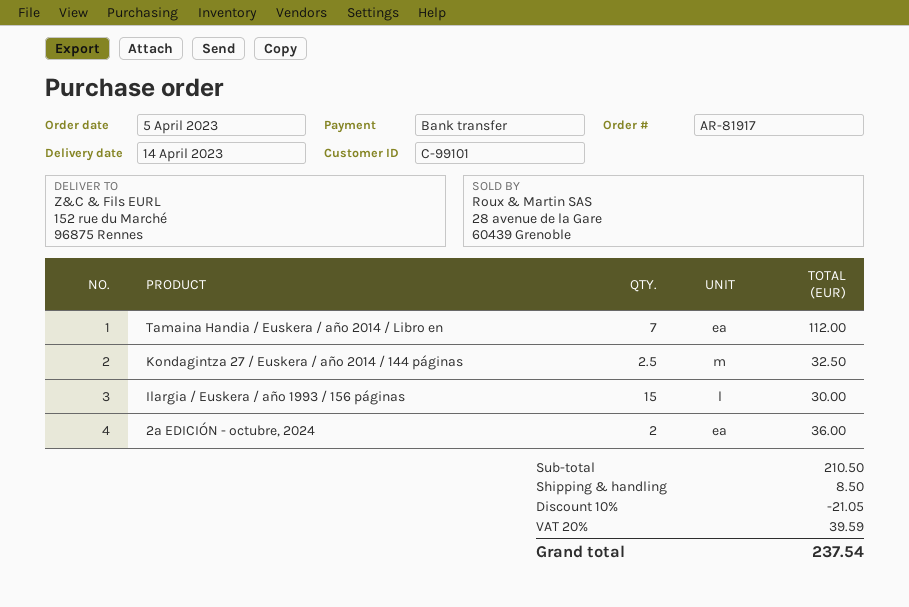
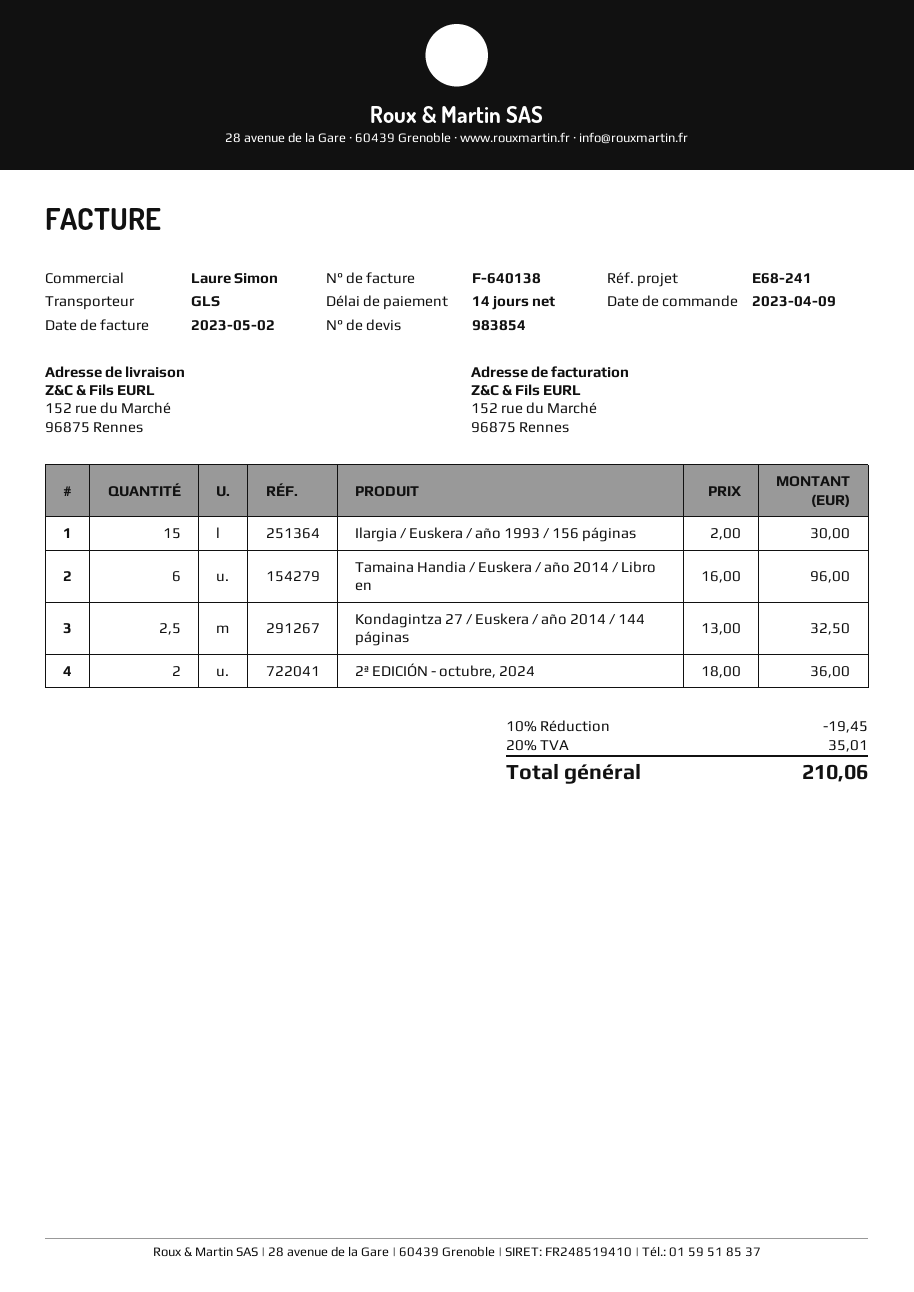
order date: 2023-04-05 -> 2023-04-09
Tamaina Handia / Euskera / año 2014 / Libro en: 7 for 112.00 -> 6 for 96.00
discount: 10% = 21.05 -> 10% = 19.45
shipping: 8.50 -> none
tax: 20% = 39.59 -> 20% = 35.01
total: 237.54 -> 210.06

